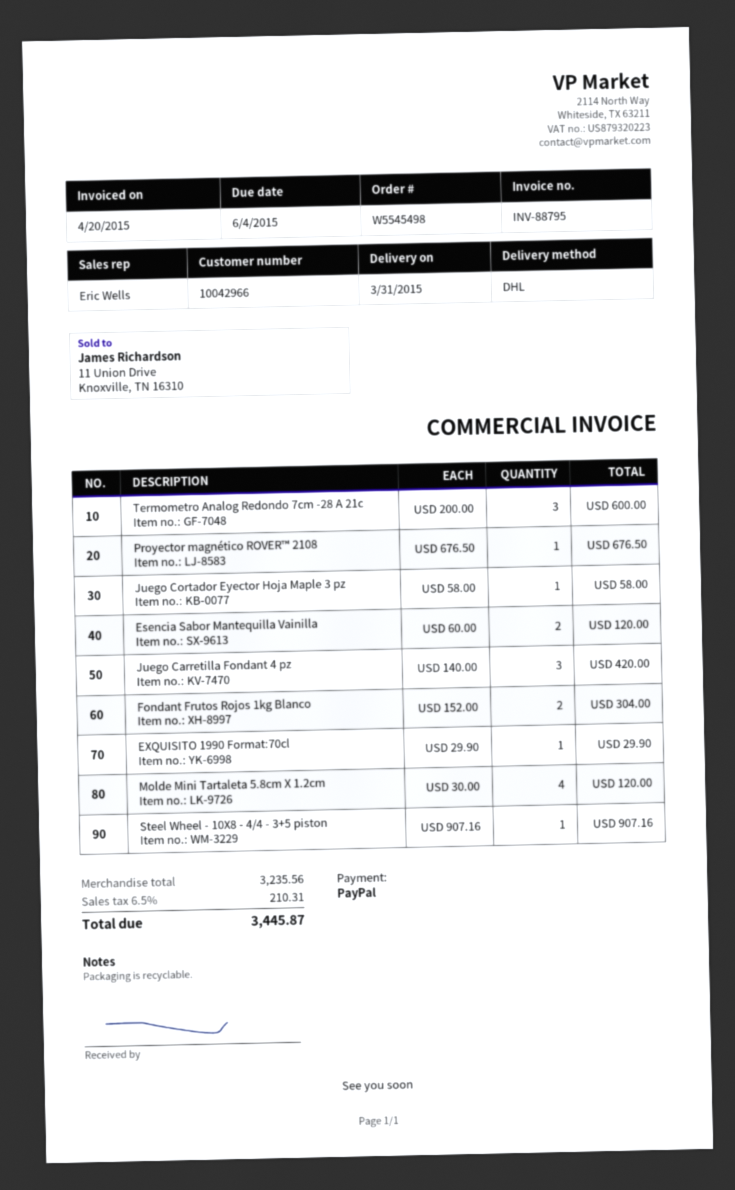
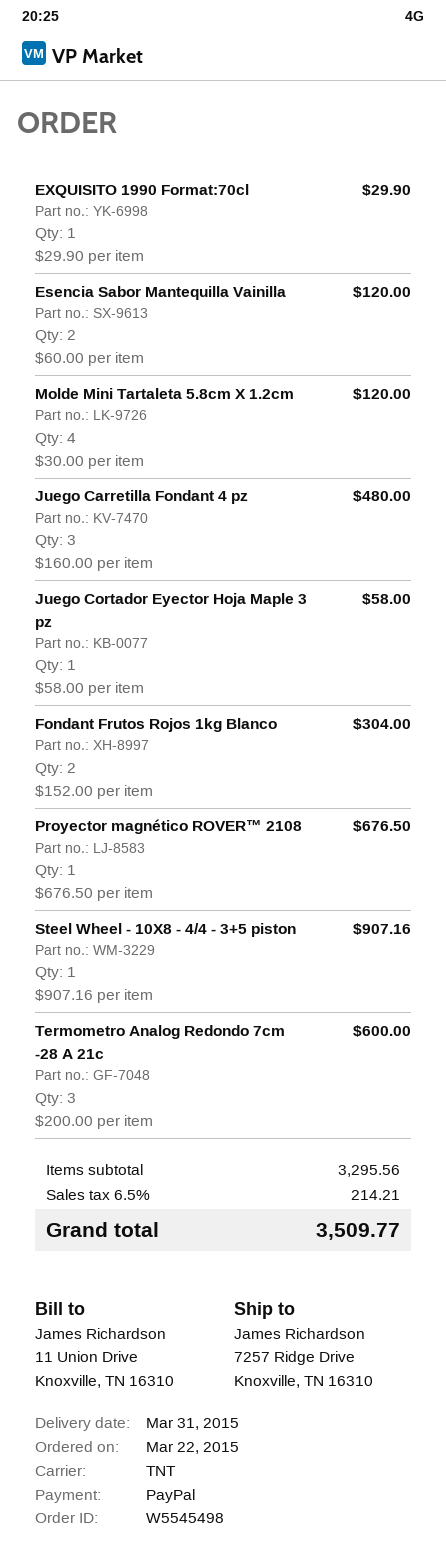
shipping method: DHL -> TNT
Juego Carretilla Fondant 4 pz: 3 x 140.00 = 420.00 -> 3 x 160.00 = 480.00
subtotal: 3235.56 -> 3295.56
tax: 6.5% = 210.31 -> 6.5% = 214.21
total: 3445.87 -> 3509.77

